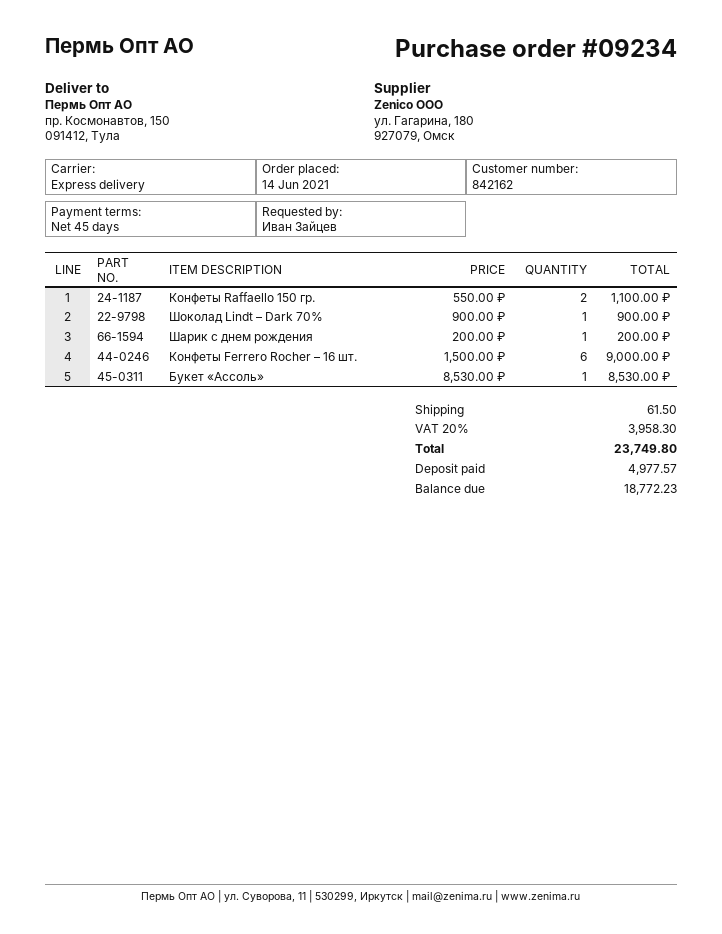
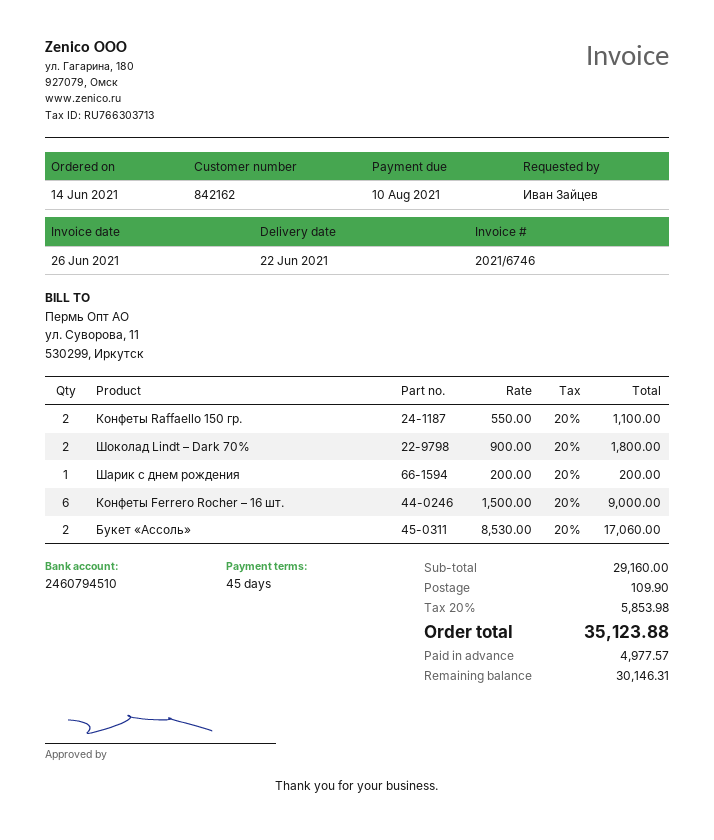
Шоколад Lindt – Dark 70%: 1 x 900.00 = 900.00 -> 2 x 900.00 = 1800.00
Букет «Ассоль»: 1 x 8530.00 = 8530.00 -> 2 x 8530.00 = 17060.00
shipping: 61.50 -> 109.90
tax: 20% = 3958.30 -> 20% = 5853.98
total: 23749.80 -> 35123.88
balance: 18772.23 -> 30146.31

